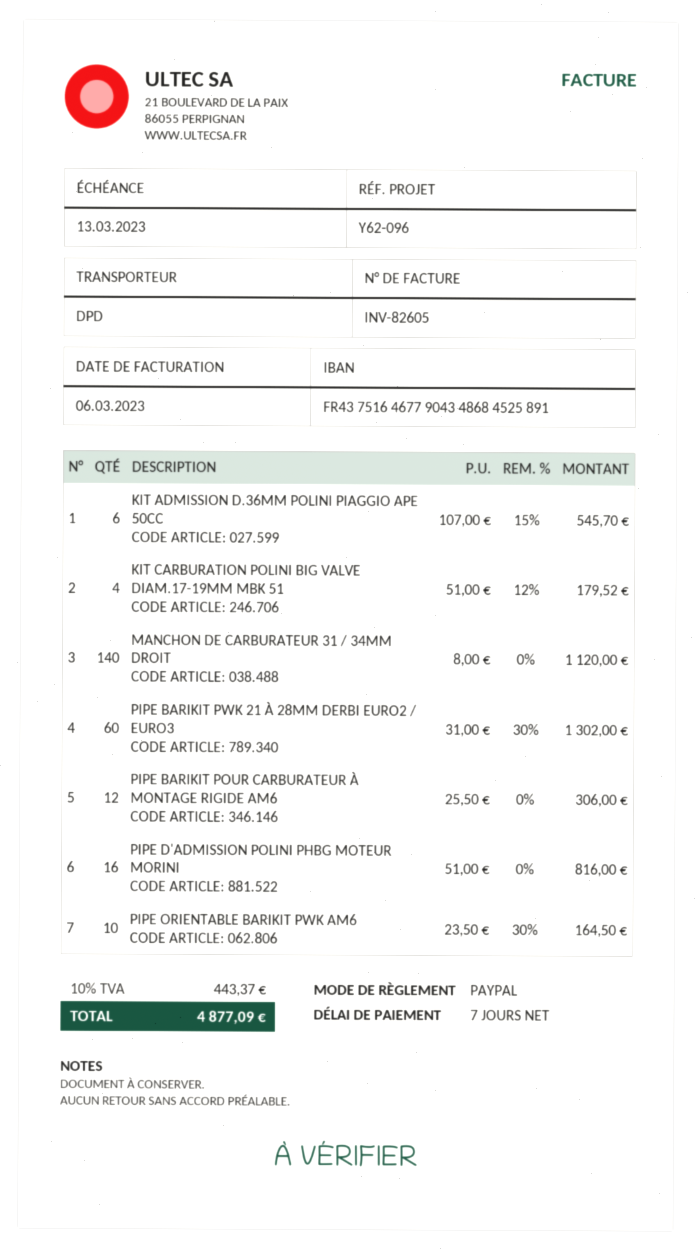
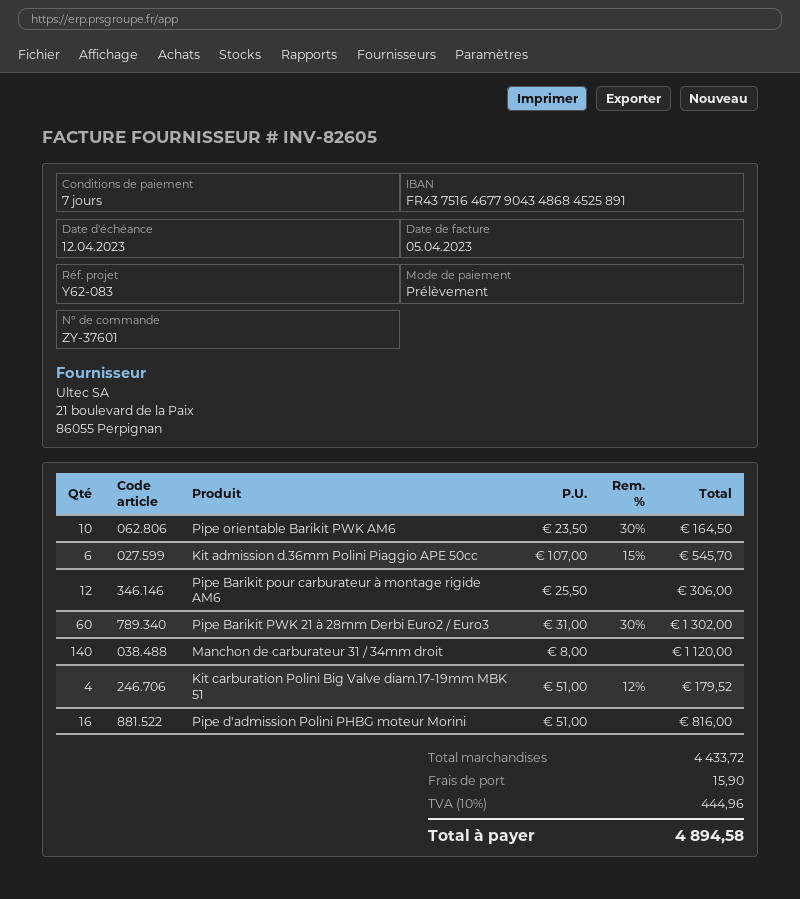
invoice date: 2023-03-06 -> 2023-04-05
due date: 2023-03-13 -> 2023-04-12
reference: Y62-096 -> Y62-083
payment method: PayPal -> direct debit
shipping: none -> 15.90
tax: 10% = 443.37 -> 10% = 444.96
total: 4877.09 -> 4894.58

